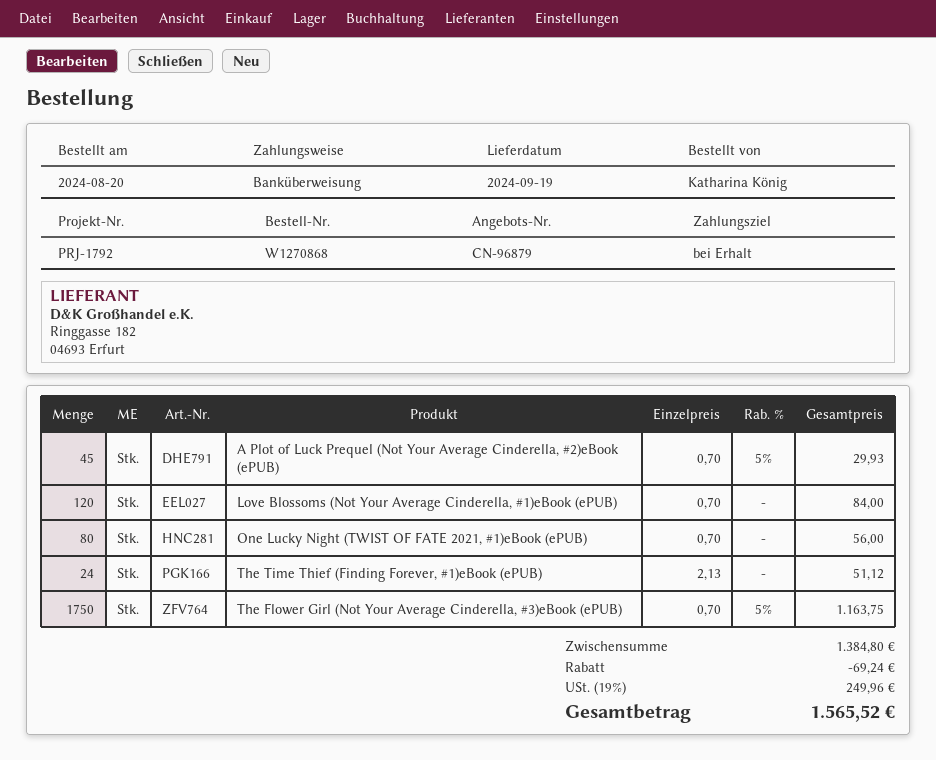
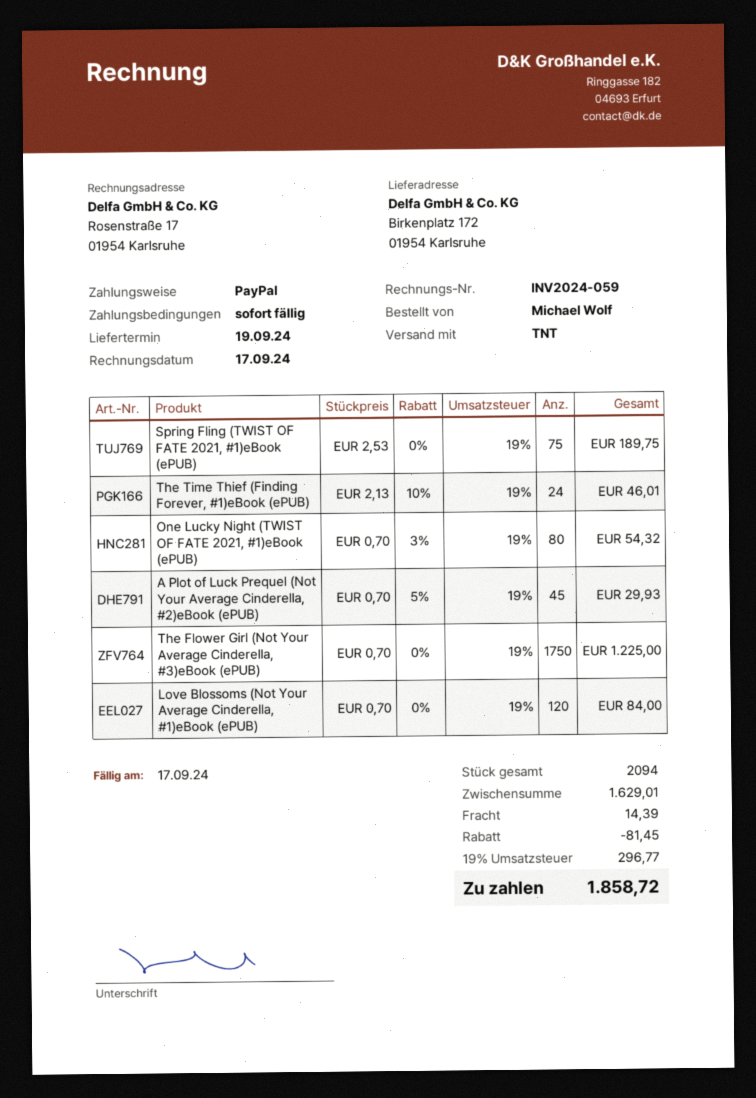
ordered by: Katharina König -> Michael Wolf
payment method: bank transfer -> PayPal
One Lucky Night (TWIST OF FATE 2021, #1)eBook (ePUB): 80 x 0.70 = 56.00 -> 80 x 0.70 - 3% = 54.32
The Time Thief (Finding Forever, #1)eBook (ePUB): 24 x 2.13 = 51.12 -> 24 x 2.13 - 10% = 46.01
The Flower Girl (Not Your Average Cinderella, #3)eBook (ePUB): 1750 x 0.70 - 5% = 1163.75 -> 1750 x 0.70 = 1225.00
Spring Fling (TWIST OF FATE 2021, #1)eBook (ePUB): none -> 75 x 2.53 = 189.75
subtotal: 1384.80 -> 1629.01
discount: 69.24 -> 81.45
shipping: none -> 14.39
tax: 19% = 249.96 -> 19% = 296.77
total: 1565.52 -> 1858.72

